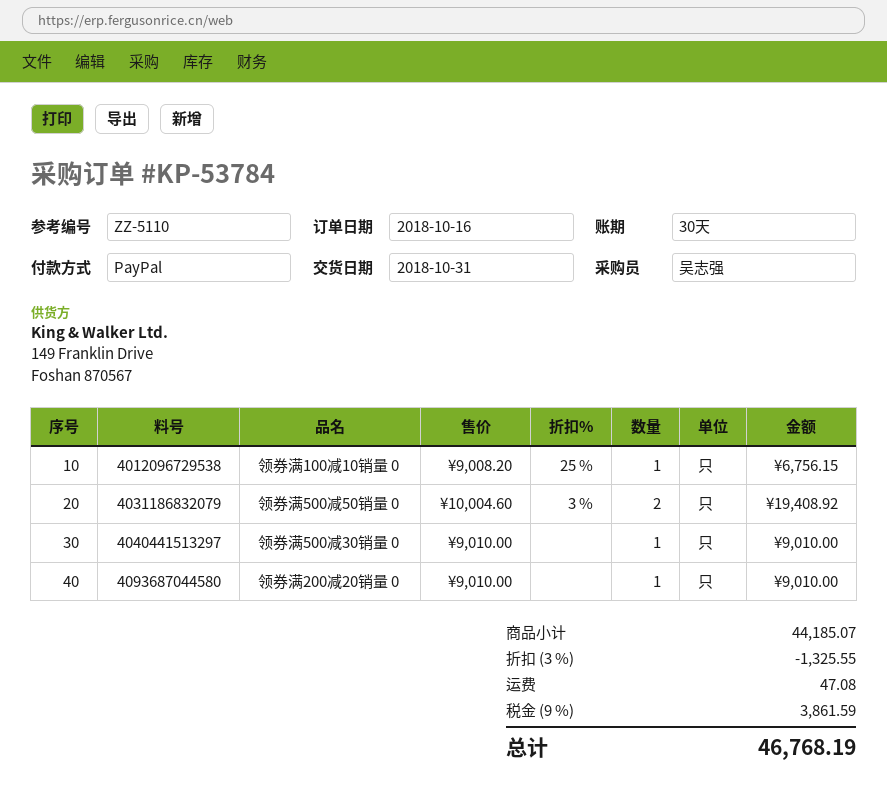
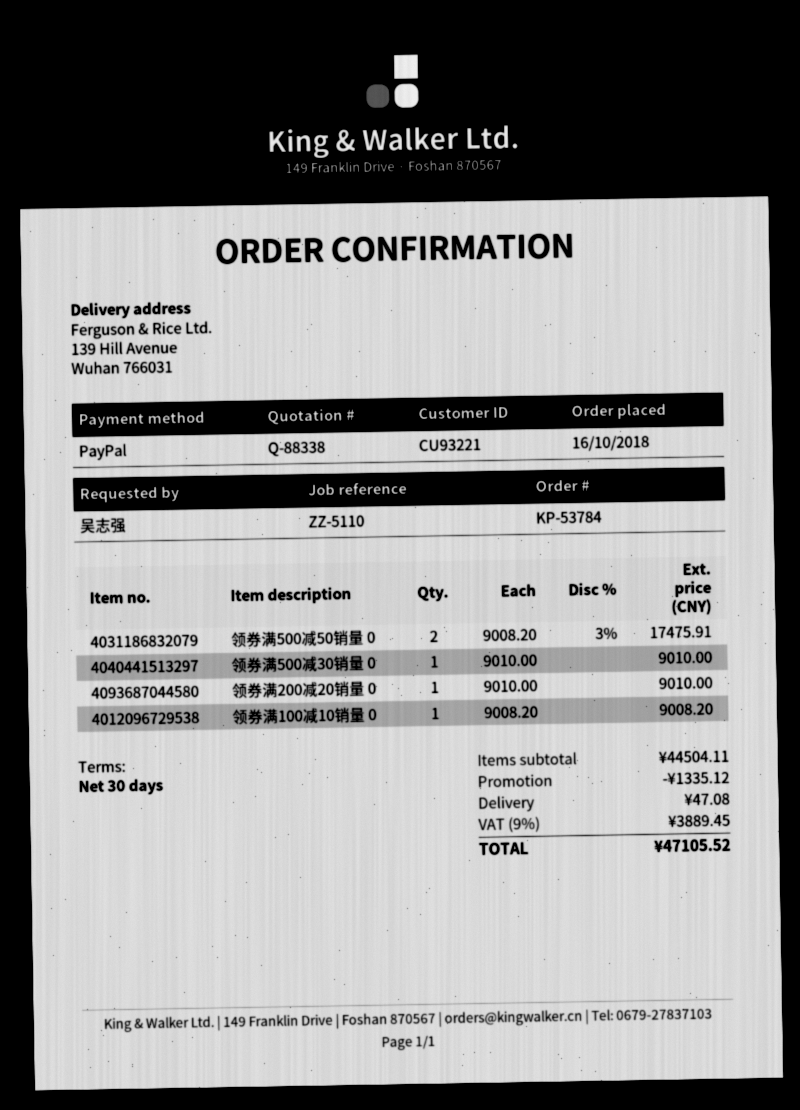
领券满100减10销量 0: 1 x 9008.20 - 25% = 6756.15 -> 1 x 9008.20 = 9008.20
领券满500减50销量 0: 2 x 10004.60 - 3% = 19408.92 -> 2 x 9008.20 - 3% = 17475.91
subtotal: 44185.07 -> 44504.11
discount: 1325.55 -> 1335.12
tax: 9% = 3861.59 -> 9% = 3889.45
total: 46768.19 -> 47105.52

